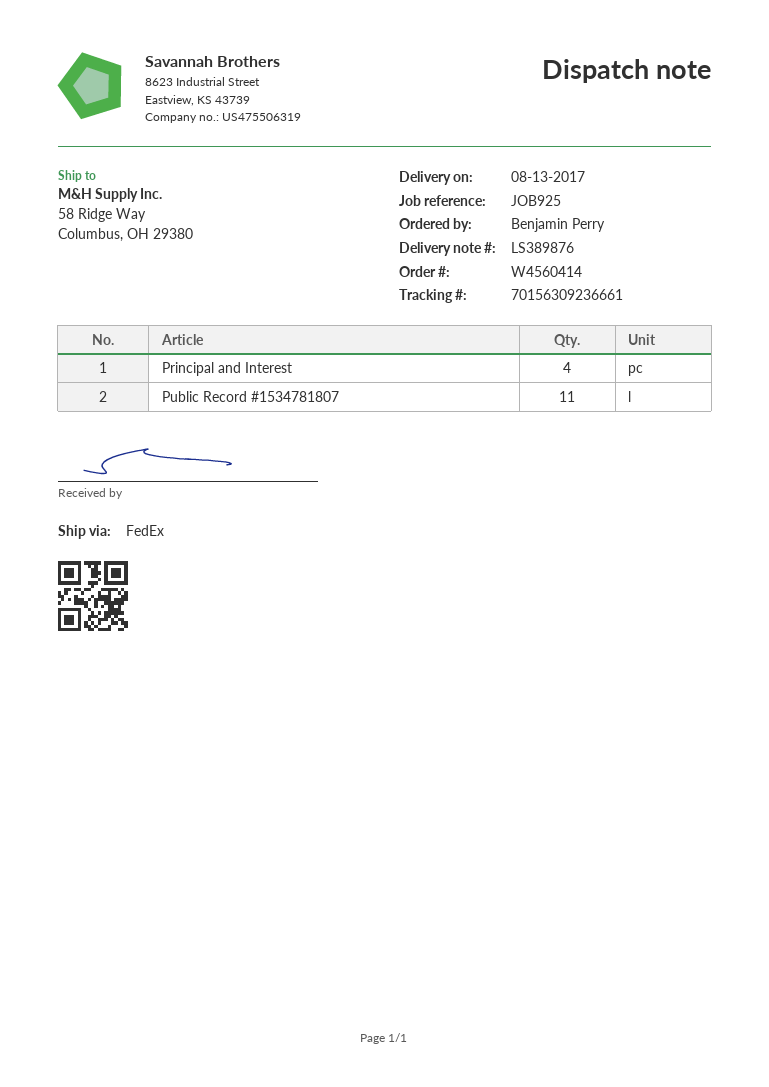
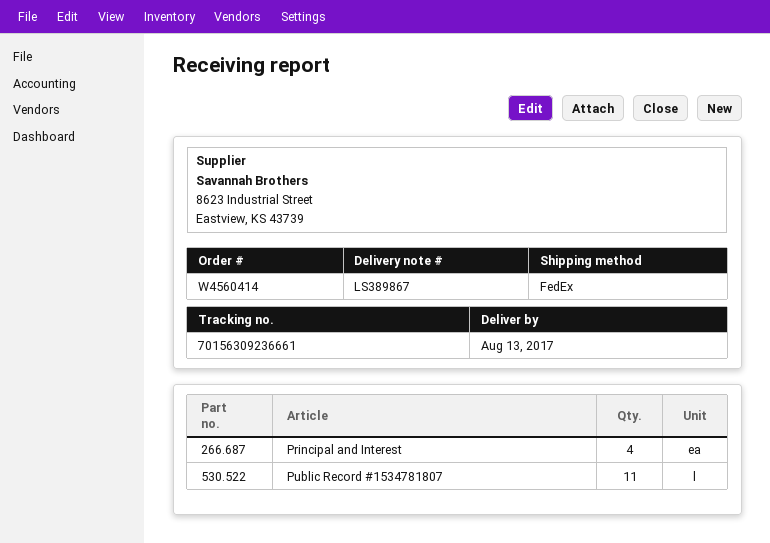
delivery note number: LS389876 -> LS389867

